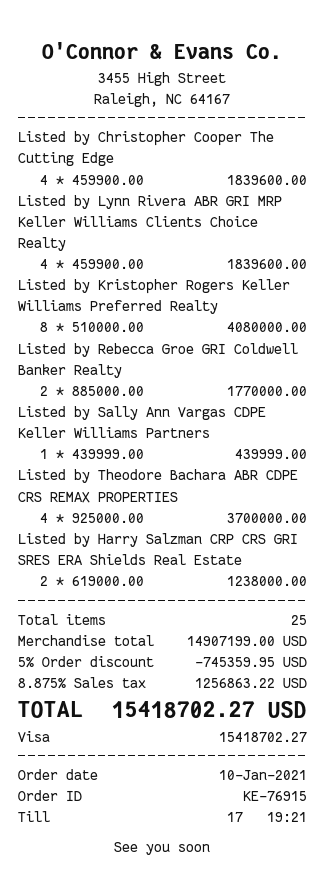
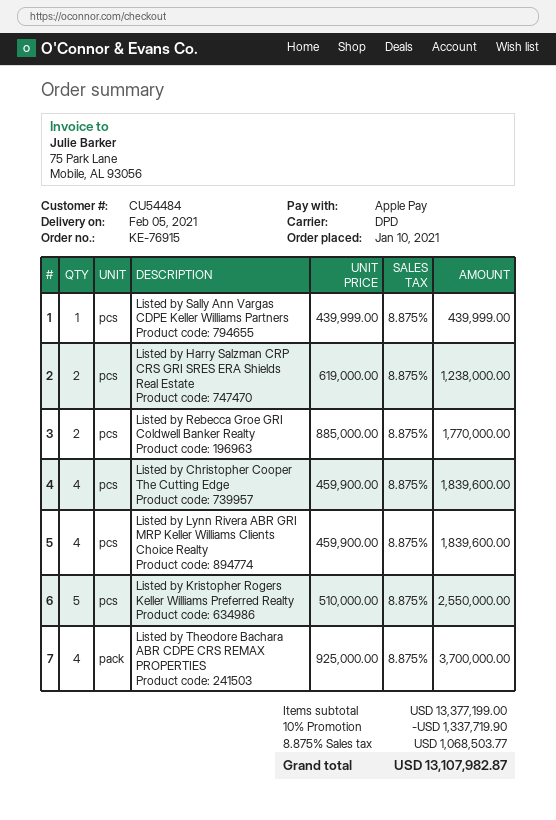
payment method: Visa -> Apple Pay
Listed by Kristopher Rogers Keller Williams Preferred Realty: 8 x 510000.00 = 4080000.00 -> 5 x 510000.00 = 2550000.00
subtotal: 14907199.00 -> 13377199.00
discount: 5% = 745359.95 -> 10% = 1337719.90
tax: 8.875% = 1256863.22 -> 8.875% = 1068503.77
total: 15418702.27 -> 13107982.87

